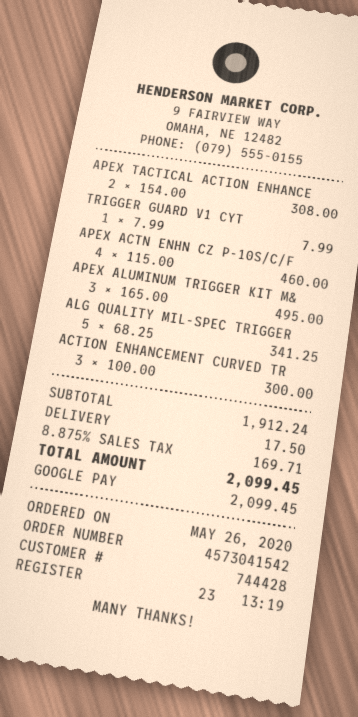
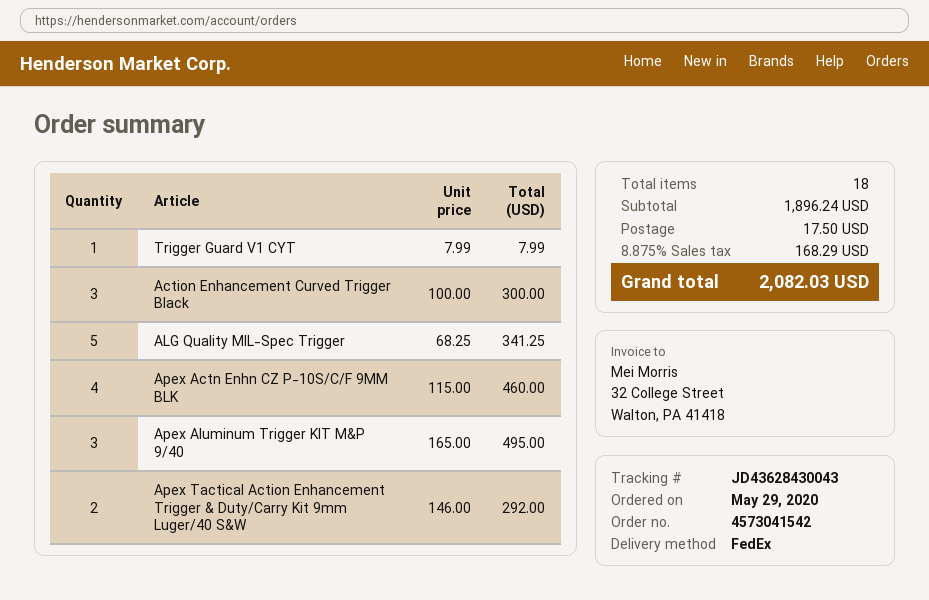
order date: 2020-05-26 -> 2020-05-29
APEX TACTICAL ACTION ENHANCE: 2 x 154.00 = 308.00 -> 2 x 146.00 = 292.00
subtotal: 1912.24 -> 1896.24
tax: 8.875% = 169.71 -> 8.875% = 168.29
total: 2099.45 -> 2082.03

